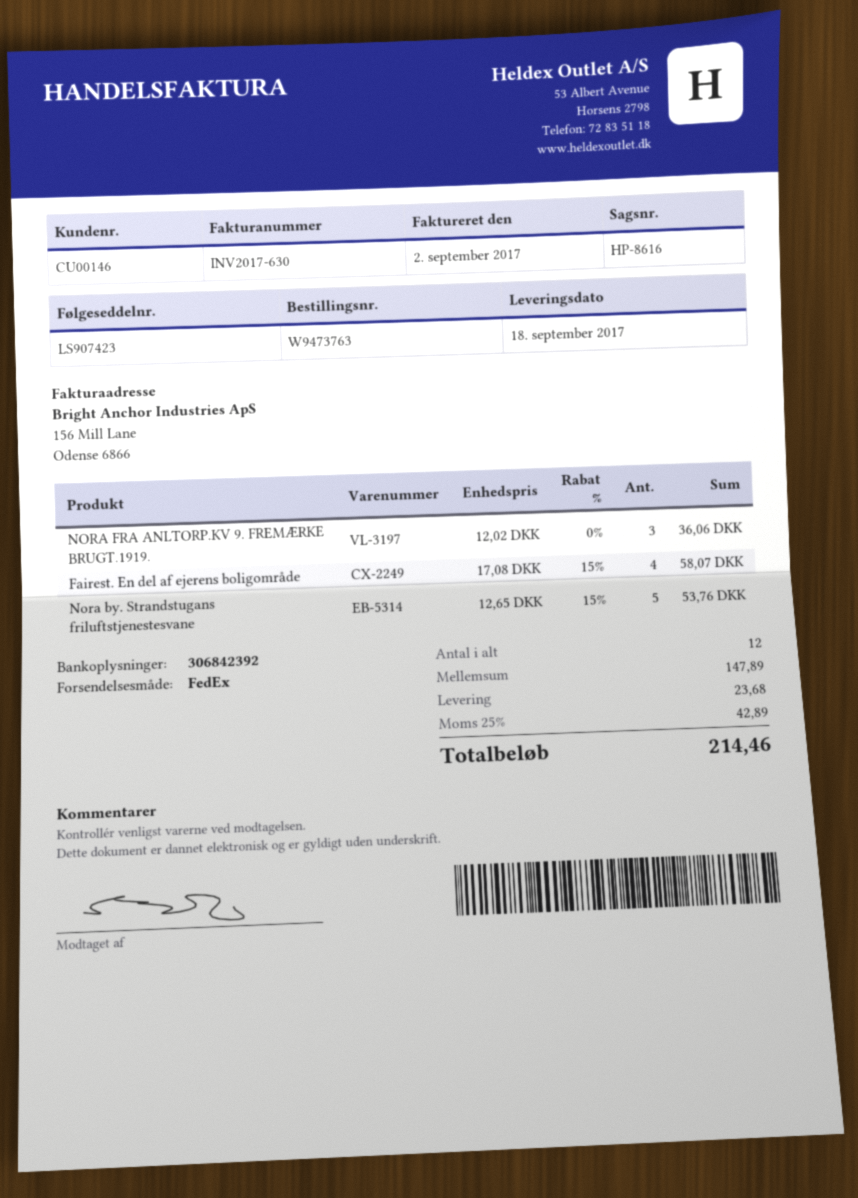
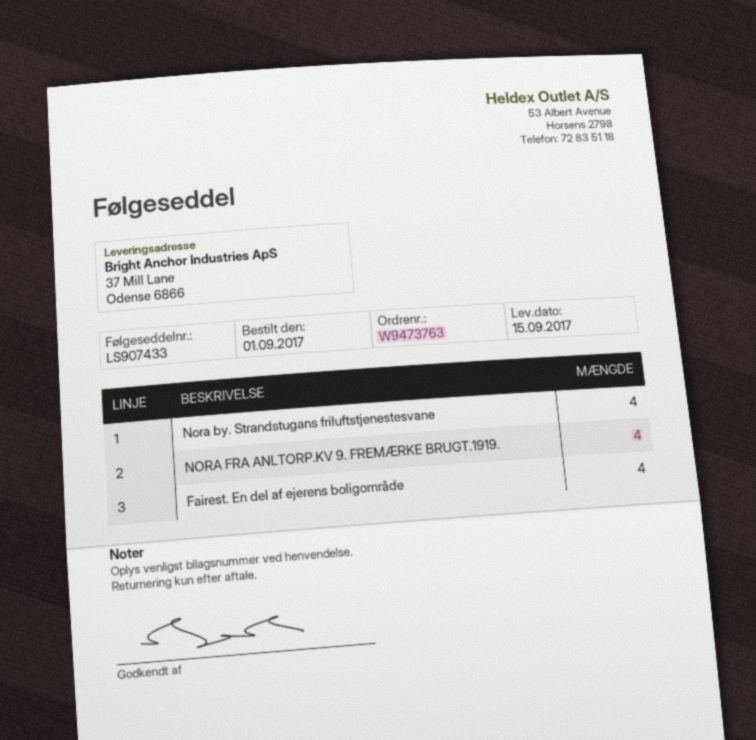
delivery note number: LS907423 -> LS907433
delivery date: 2017-09-18 -> 2017-09-15
NORA FRA ANLTORP.KV 9. FREMÆRKE BRUGT.1919.: 3 -> 4
Nora by. Strandstugans friluftstjenestesvane: 5 -> 4

